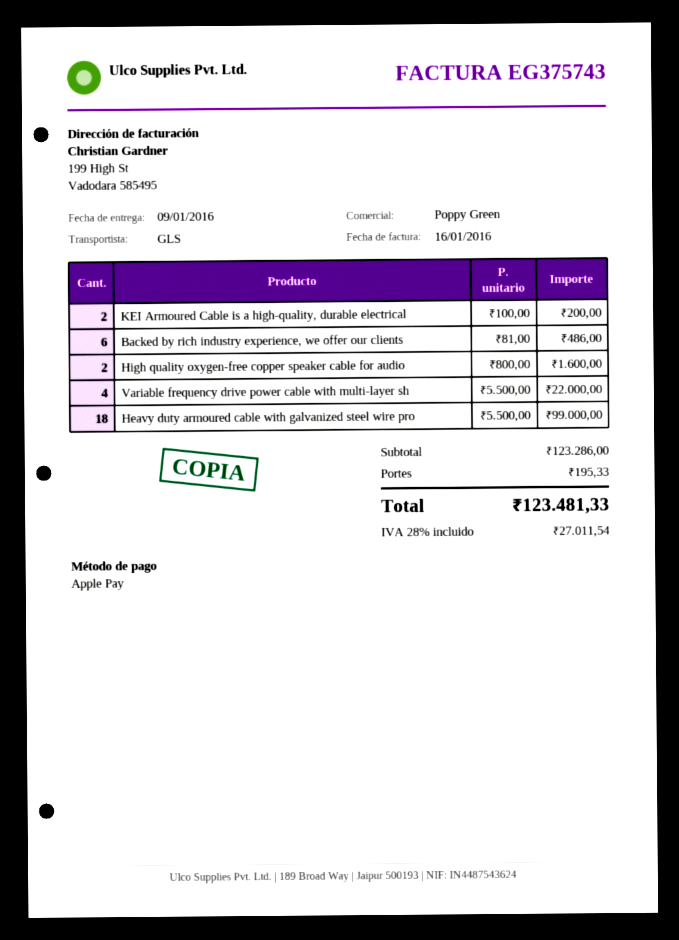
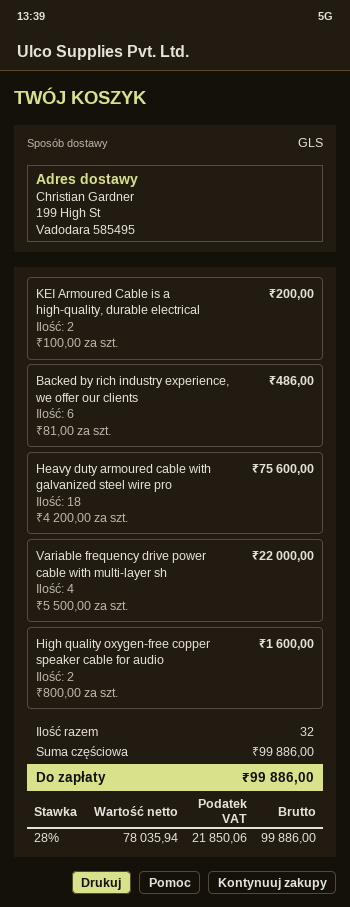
Heavy duty armoured cable with galvanized steel wire pro: 18 x 5500.00 = 99000.00 -> 18 x 4200.00 = 75600.00
subtotal: 123286.00 -> 99886.00
shipping: 195.33 -> none
tax: 28% = 27011.54 -> 28% = 21850.06
total: 123481.33 -> 99886.00

